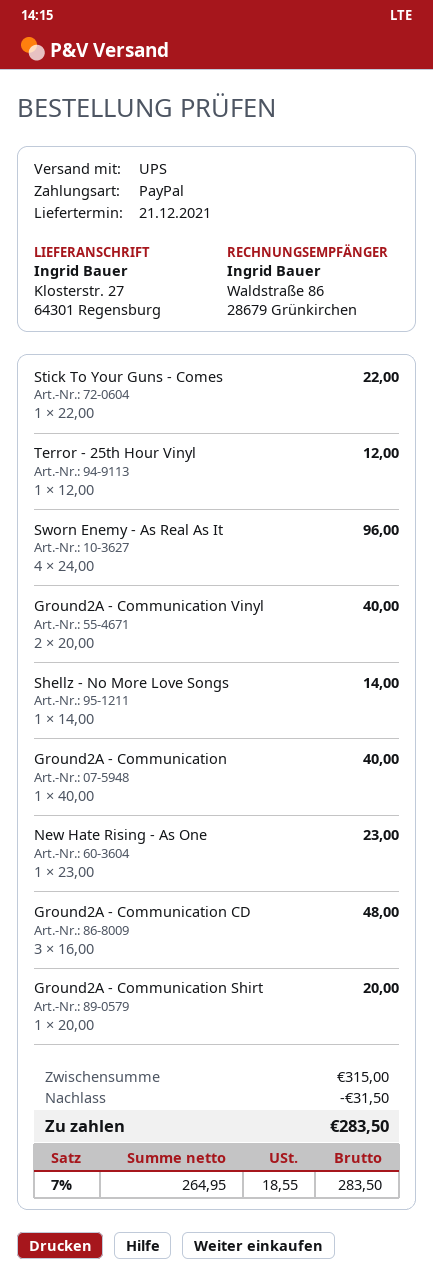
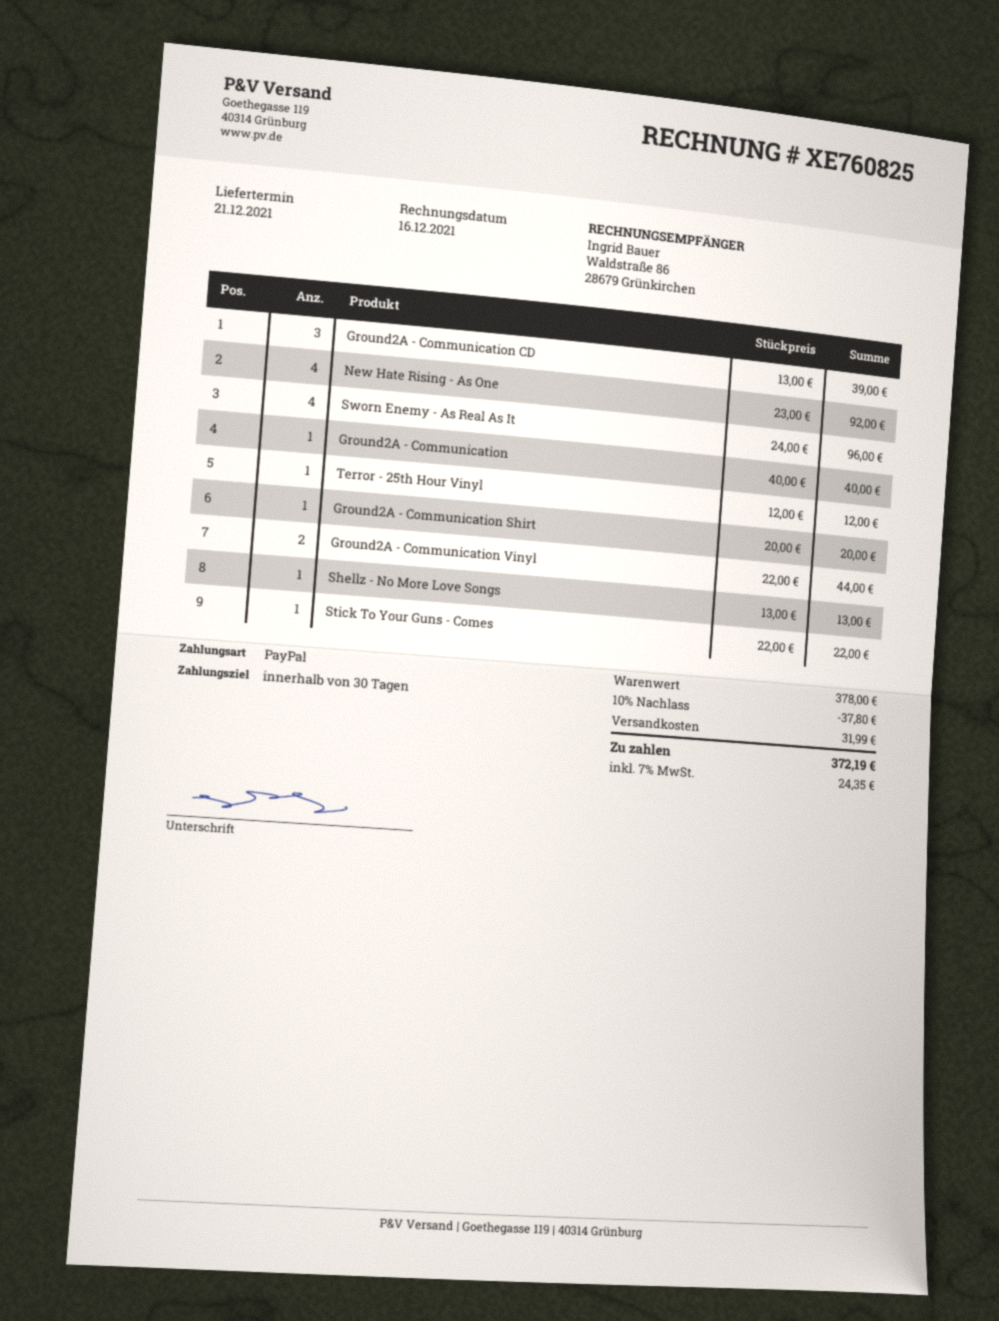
Ground2A - Communication Vinyl: 2 x 20.00 = 40.00 -> 2 x 22.00 = 44.00
Shellz - No More Love Songs: 1 x 14.00 = 14.00 -> 1 x 13.00 = 13.00
New Hate Rising - As One: 1 x 23.00 = 23.00 -> 4 x 23.00 = 92.00
Ground2A - Communication CD: 3 x 16.00 = 48.00 -> 3 x 13.00 = 39.00
subtotal: 315.00 -> 378.00
discount: 31.50 -> 37.80
shipping: none -> 31.99
tax: 7% = 18.55 -> 7% = 24.35
total: 283.50 -> 372.19

